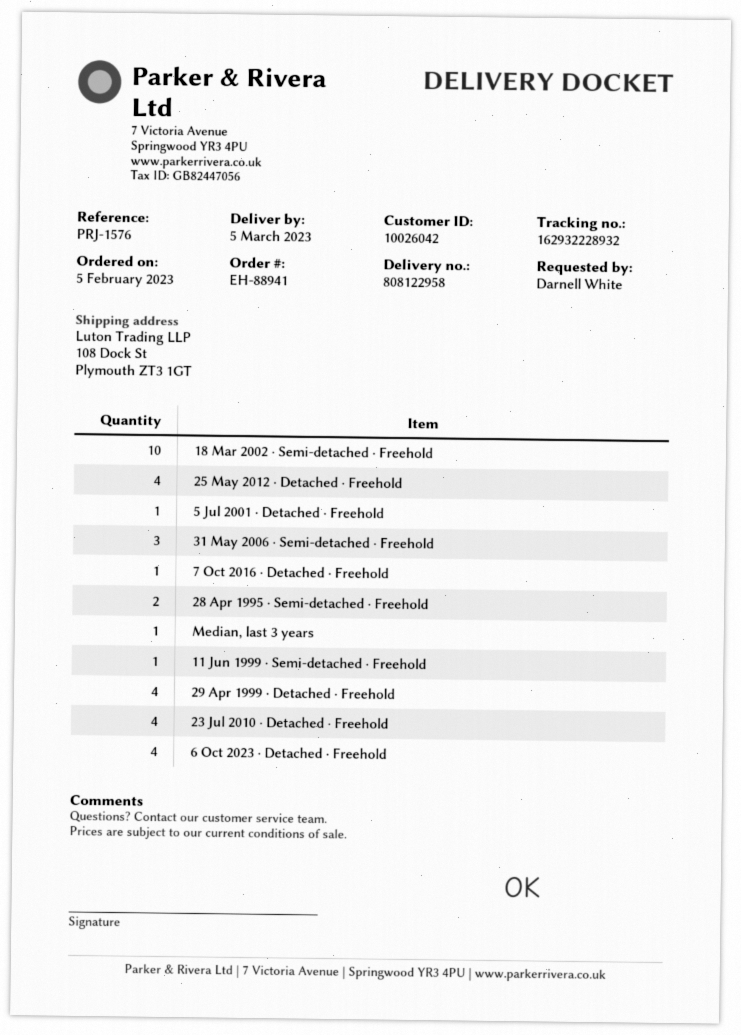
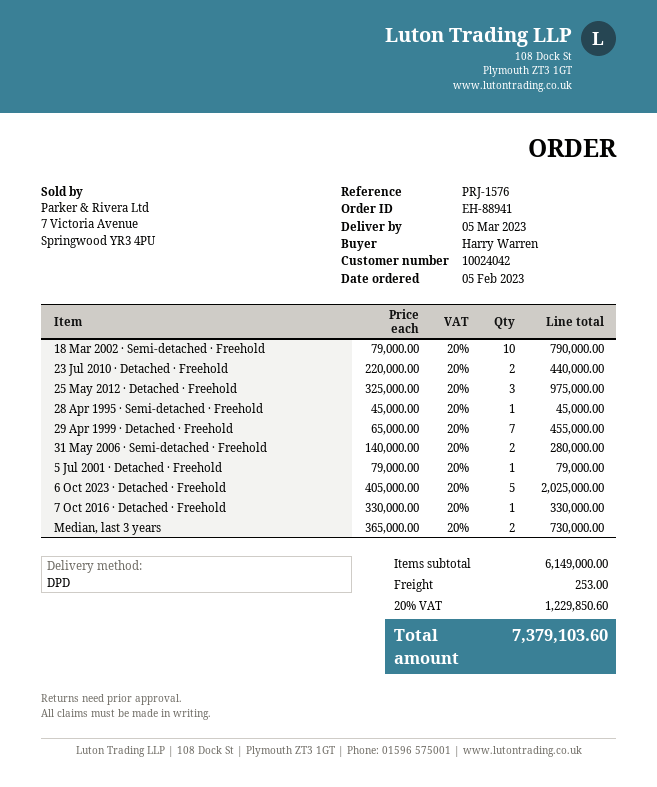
customer number: 10026042 -> 10024042
ordered by: Darnell White -> Harry Warren
25 May 2012 · Detached · Freehold: 4 -> 3
31 May 2006 · Semi-detached · Freehold: 3 -> 2
28 Apr 1995 · Semi-detached · Freehold: 2 -> 1
Median, last 3 years: 1 -> 2
11 Jun 1999 · Semi-detached · Freehold: 1 -> none
29 Apr 1999 · Detached · Freehold: 4 -> 7
23 Jul 2010 · Detached · Freehold: 4 -> 2
6 Oct 2023 · Detached · Freehold: 4 -> 5

